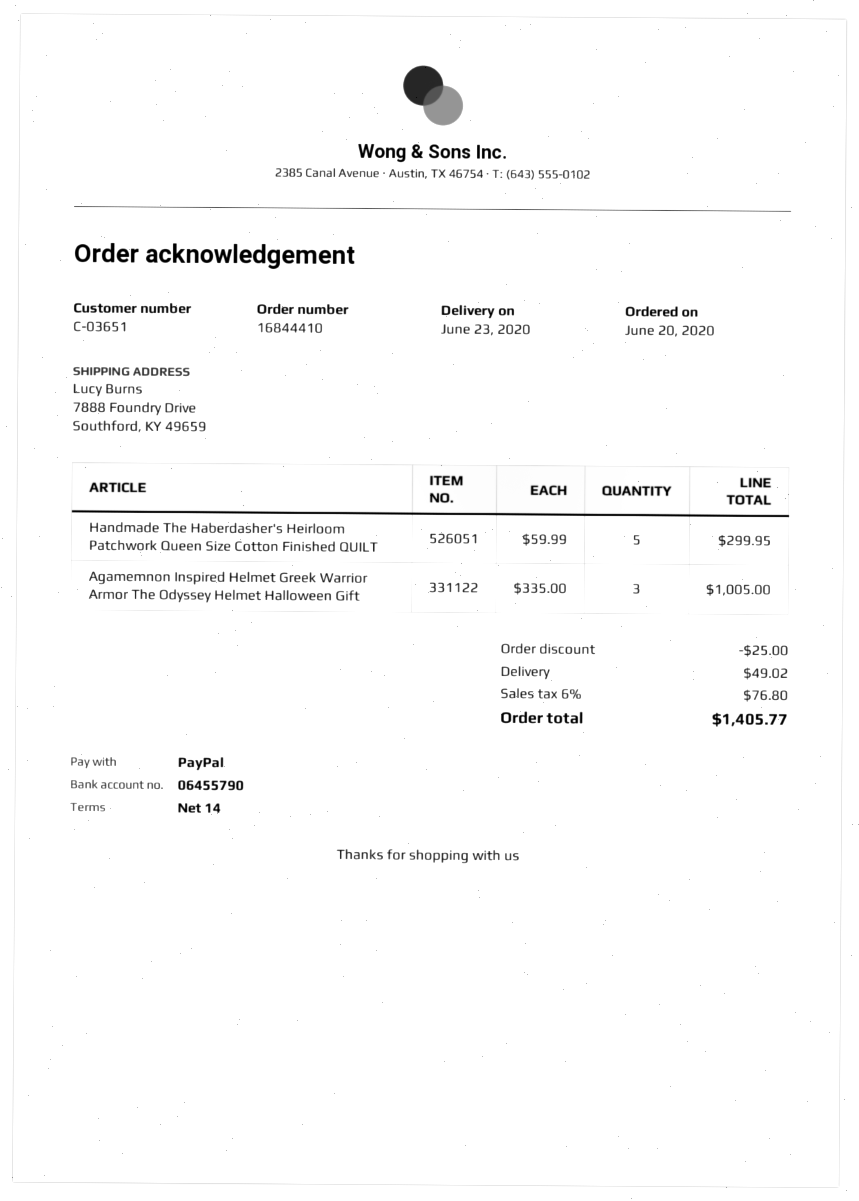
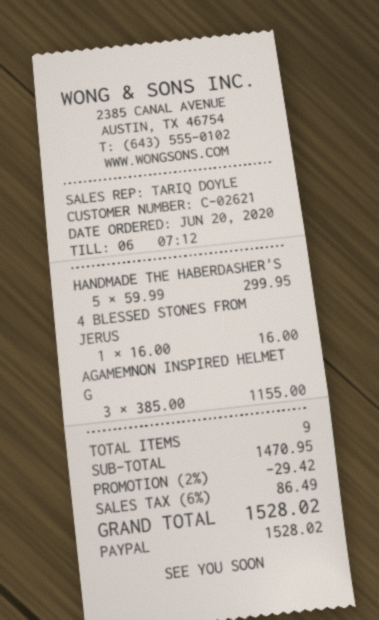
customer number: C-03651 -> C-02621
Agamemnon Inspired Helmet Greek Warrior Armor The Odyssey Helmet Halloween Gift: 3 x 335.00 = 1005.00 -> 3 x 385.00 = 1155.00
4 BLESSED STONES FROM JERUS: none -> 1 x 16.00 = 16.00
discount: 25.00 -> 29.42
shipping: 49.02 -> none
tax: 6% = 76.80 -> 6% = 86.49
total: 1405.77 -> 1528.02

